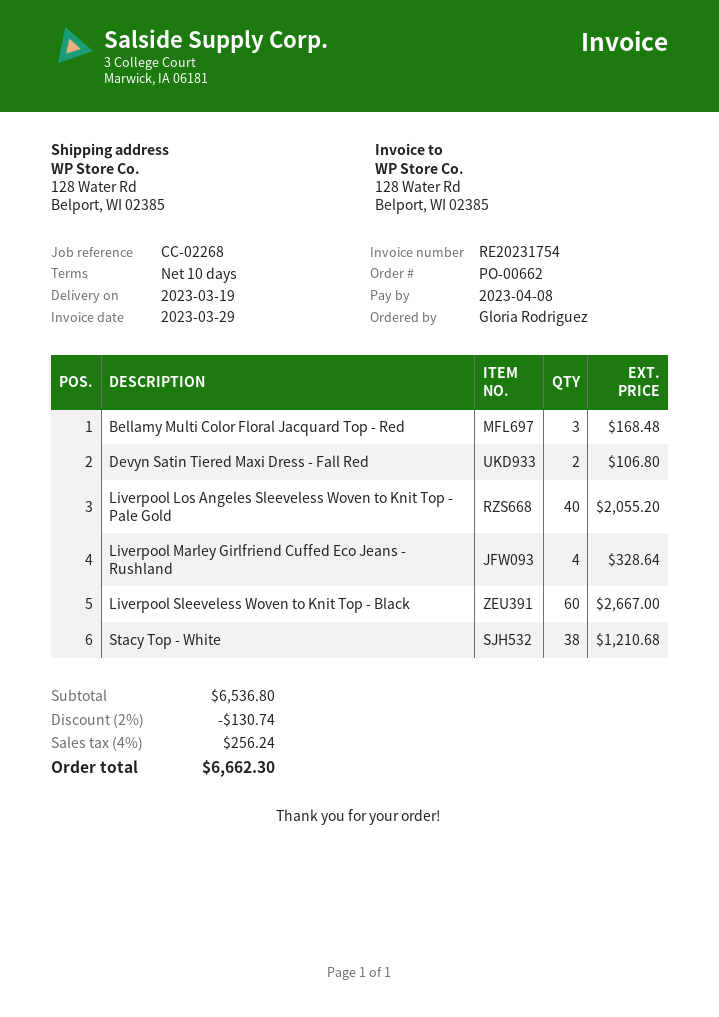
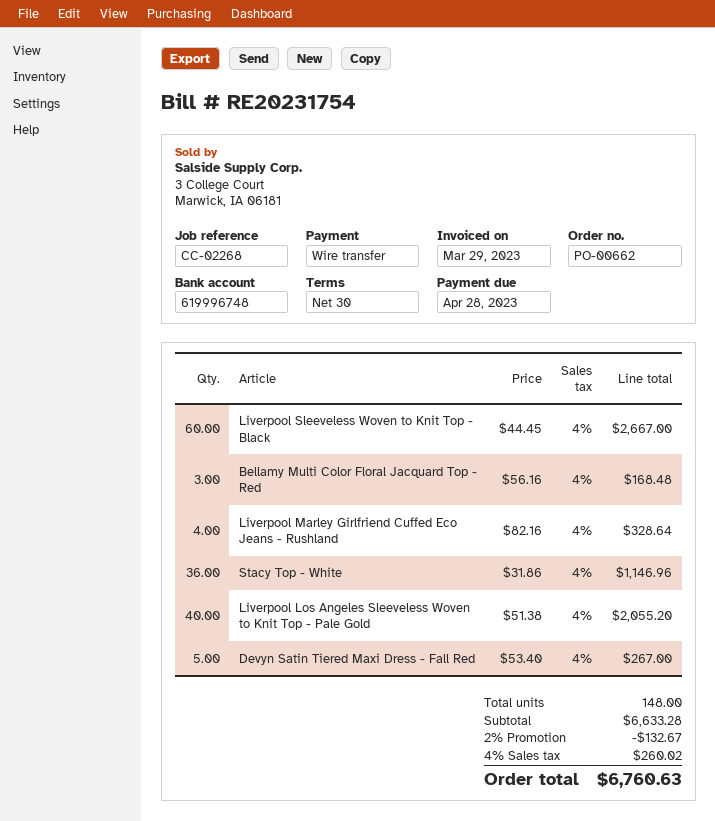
payment terms: 10 days -> 30 days
due date: 2023-04-08 -> 2023-04-28
Devyn Satin Tiered Maxi Dress - Fall Red: 2 for 106.80 -> 5 for 267.00
Stacy Top - White: 38 for 1210.68 -> 36 for 1146.96
subtotal: 6536.80 -> 6633.28
discount: 2% = 130.74 -> 2% = 132.67
tax: 4% = 256.24 -> 4% = 260.02
total: 6662.30 -> 6760.63

